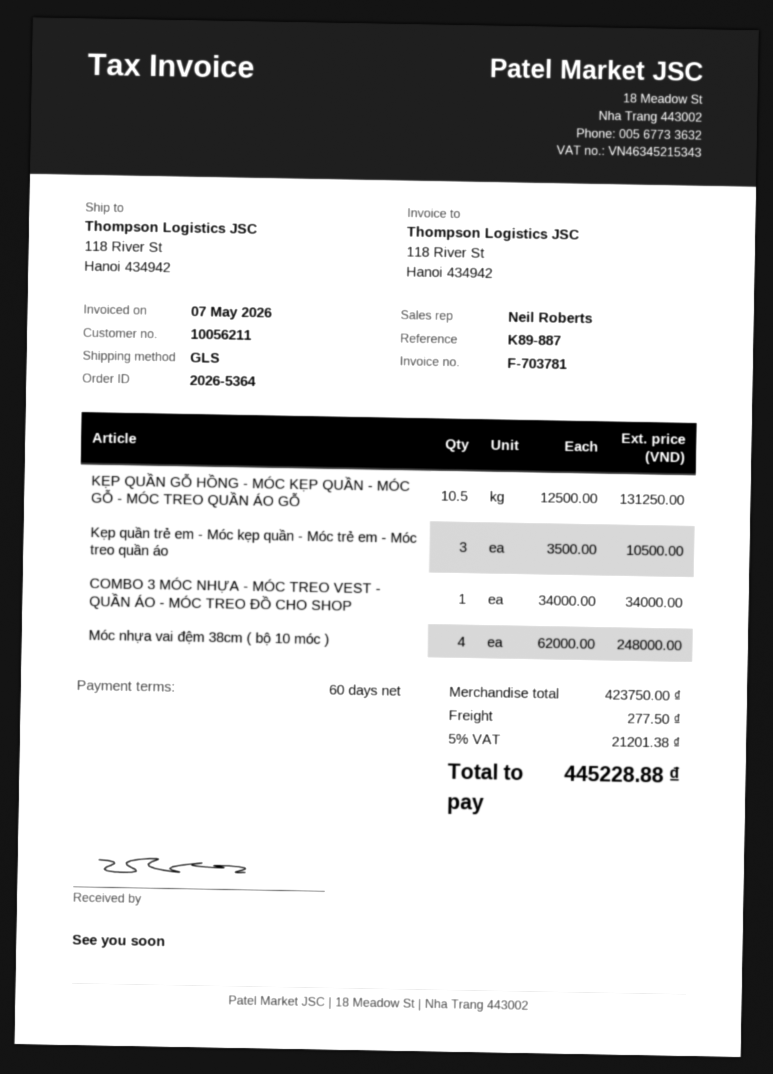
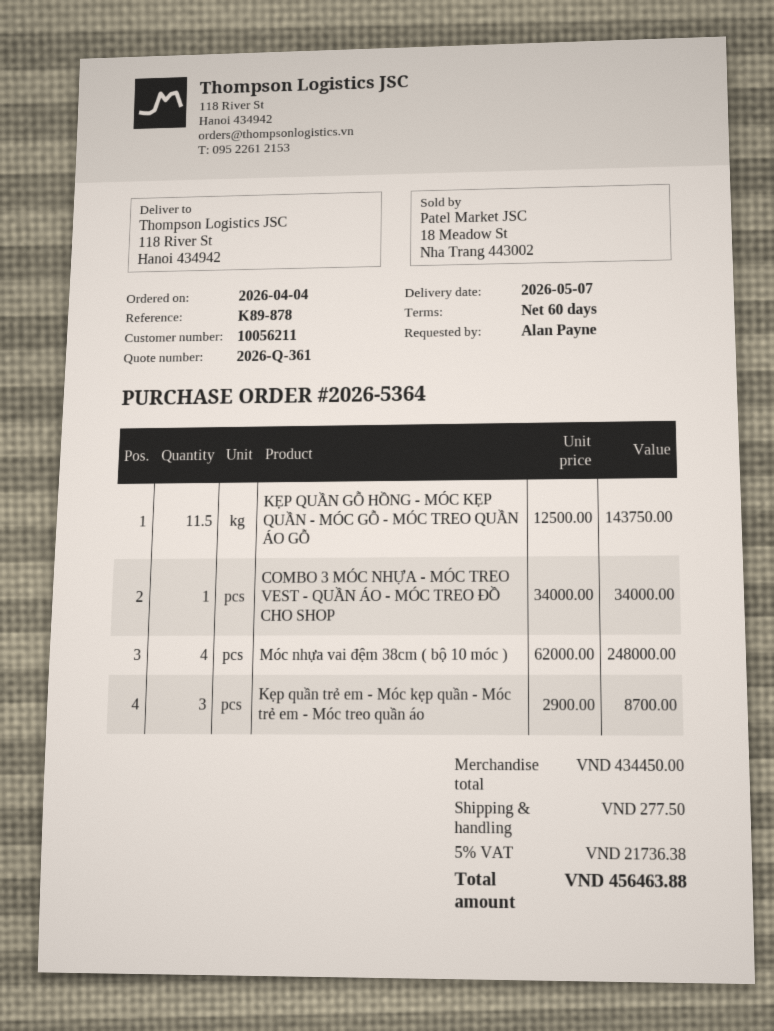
reference: K89-887 -> K89-878
KẸP QUẦN GỖ HỒNG - MÓC KẸP QUẦN - MÓC GỖ - MÓC TREO QUẦN ÁO GỖ: 10.5 x 12500.00 = 131250.00 -> 11.5 x 12500.00 = 143750.00
Kẹp quần trẻ em - Móc kẹp quần - Móc trẻ em - Móc treo quần áo: 3 x 3500.00 = 10500.00 -> 3 x 2900.00 = 8700.00
subtotal: 423750.00 -> 434450.00
tax: 5% = 21201.38 -> 5% = 21736.38
total: 445228.88 -> 456463.88

